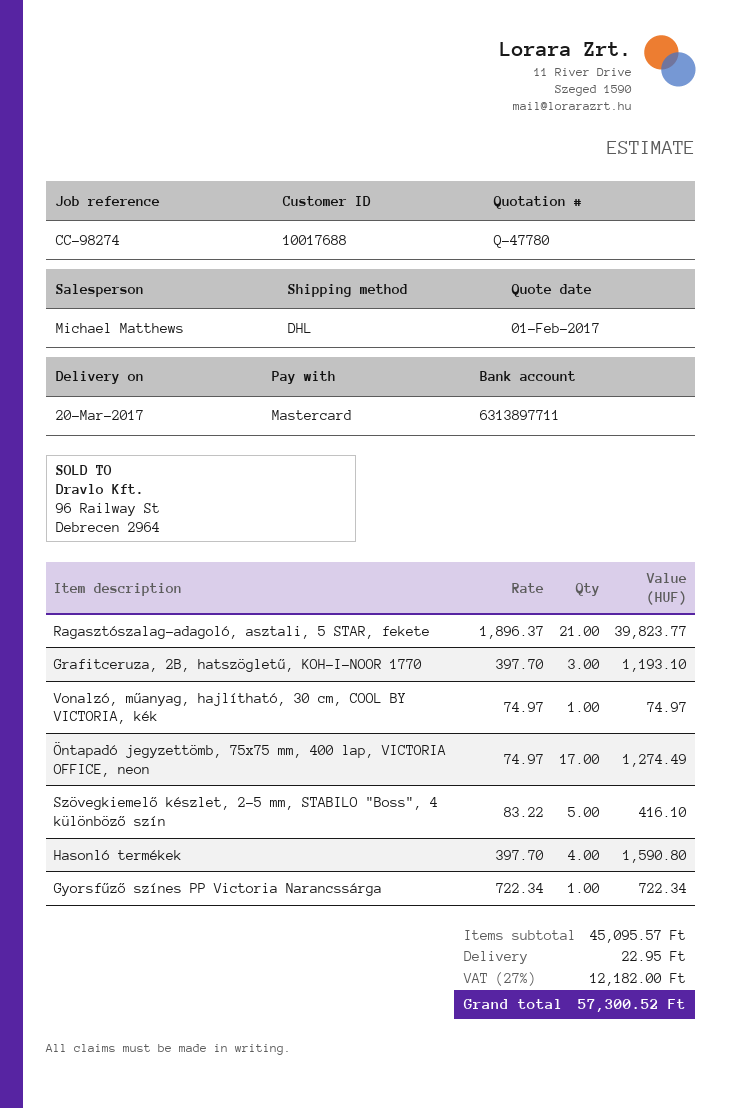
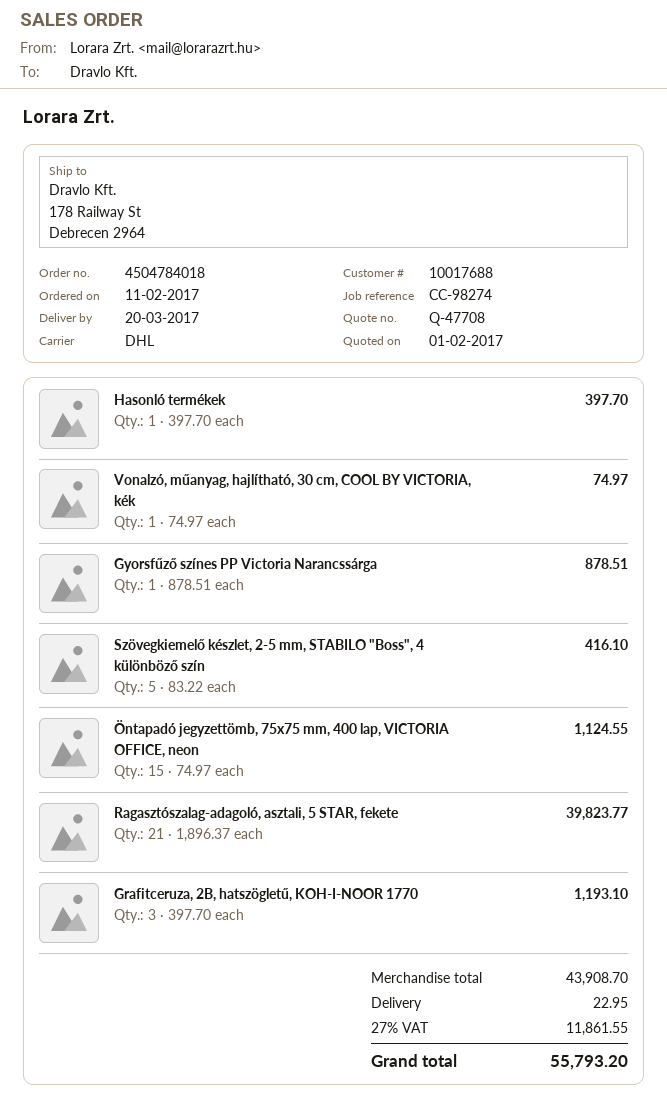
quote number: Q-47780 -> Q-47708
Öntapadó jegyzettömb, 75x75 mm, 400 lap, VICTORIA OFFICE, neon: 17 x 74.97 = 1274.49 -> 15 x 74.97 = 1124.55
Hasonló termékek: 4 x 397.70 = 1590.80 -> 1 x 397.70 = 397.70
Gyorsfűző színes PP Victoria Narancssárga: 1 x 722.34 = 722.34 -> 1 x 878.51 = 878.51
subtotal: 45095.57 -> 43908.70
tax: 27% = 12182.00 -> 27% = 11861.55
total: 57300.52 -> 55793.20

